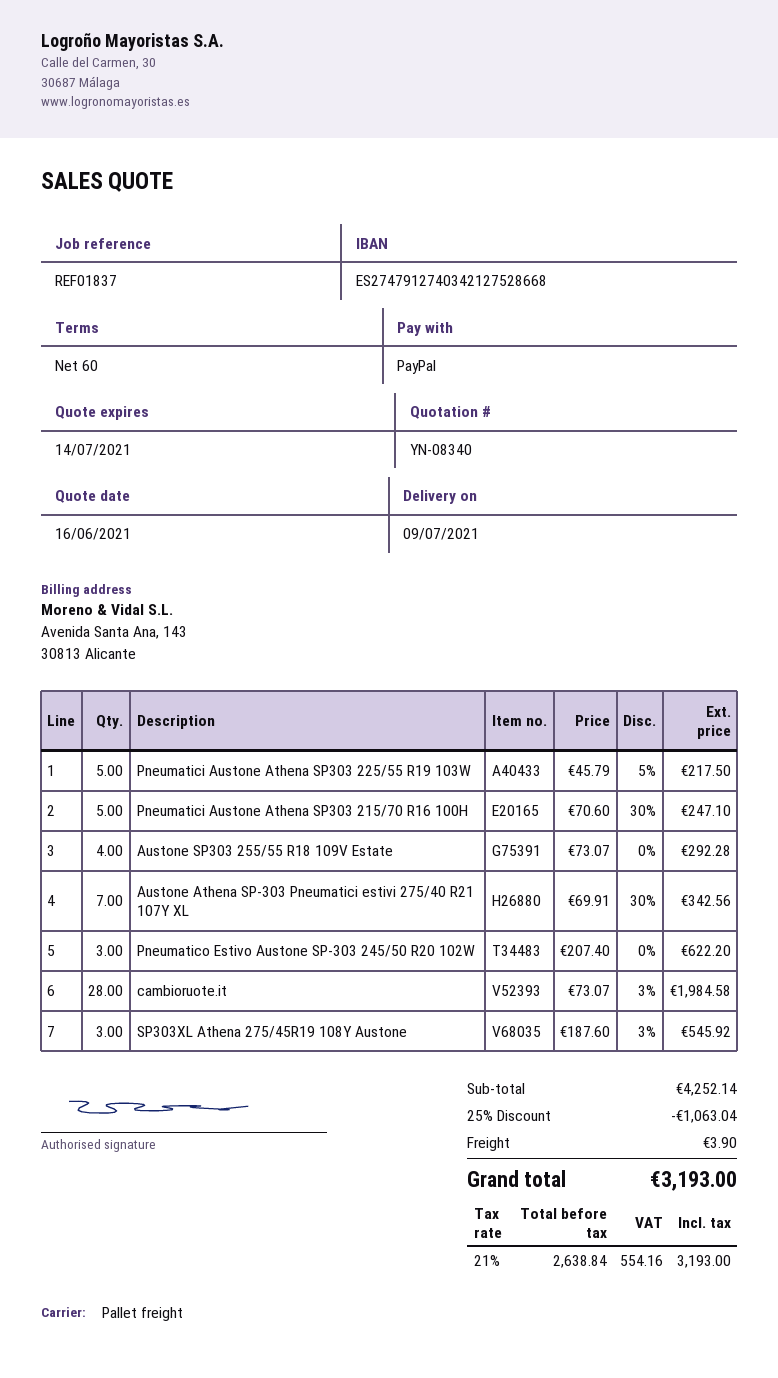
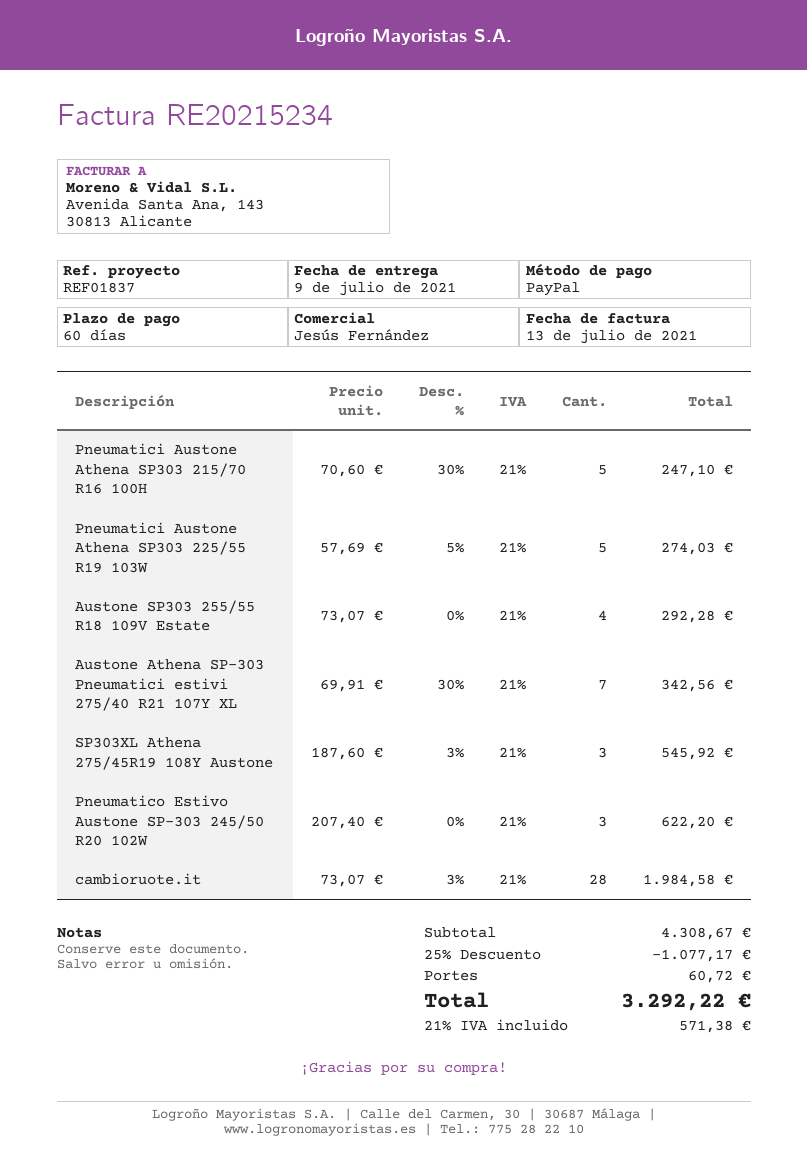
Pneumatici Austone Athena SP303 225/55 R19 103W: 5 x 45.79 - 5% = 217.50 -> 5 x 57.69 - 5% = 274.03
subtotal: 4252.14 -> 4308.67
discount: 25% = 1063.04 -> 25% = 1077.17
shipping: 3.90 -> 60.72
tax: 21% = 554.16 -> 21% = 571.38
total: 3193.00 -> 3292.22

